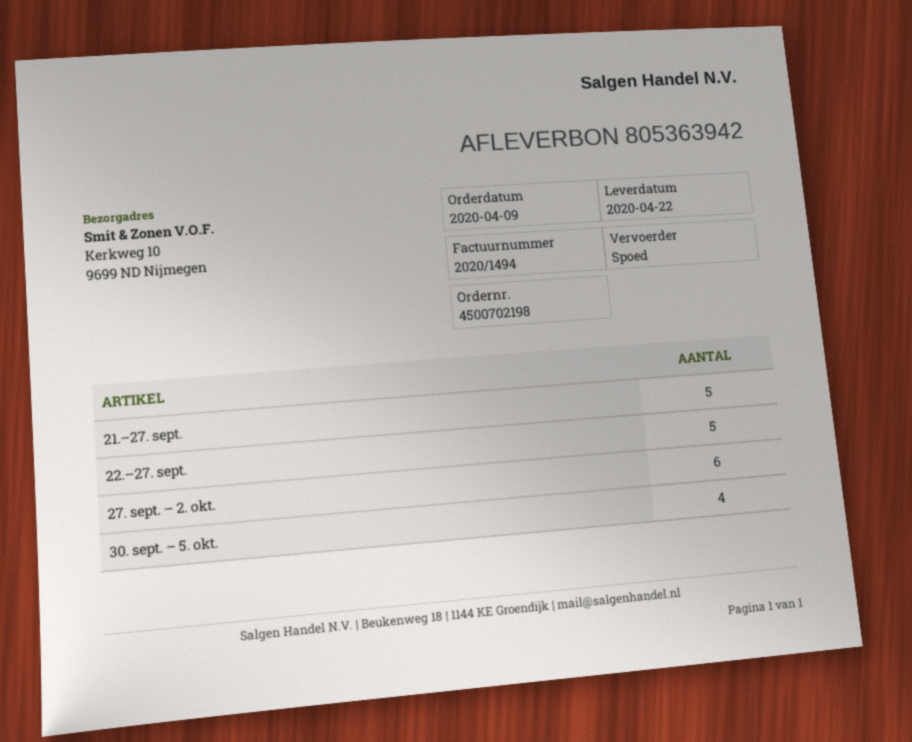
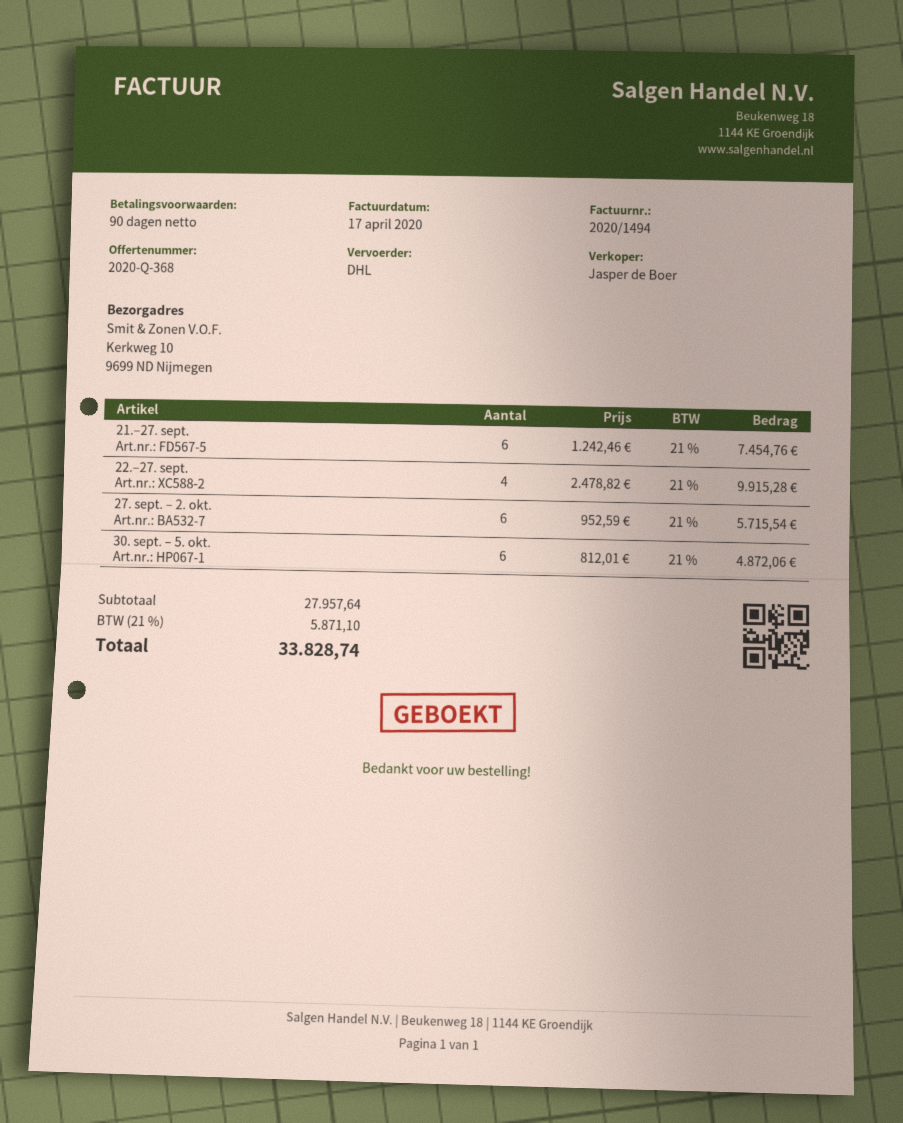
shipping method: express -> DHL
21.–27. sept.: 5 -> 6
22.–27. sept.: 5 -> 4
30. sept. – 5. okt.: 4 -> 6

